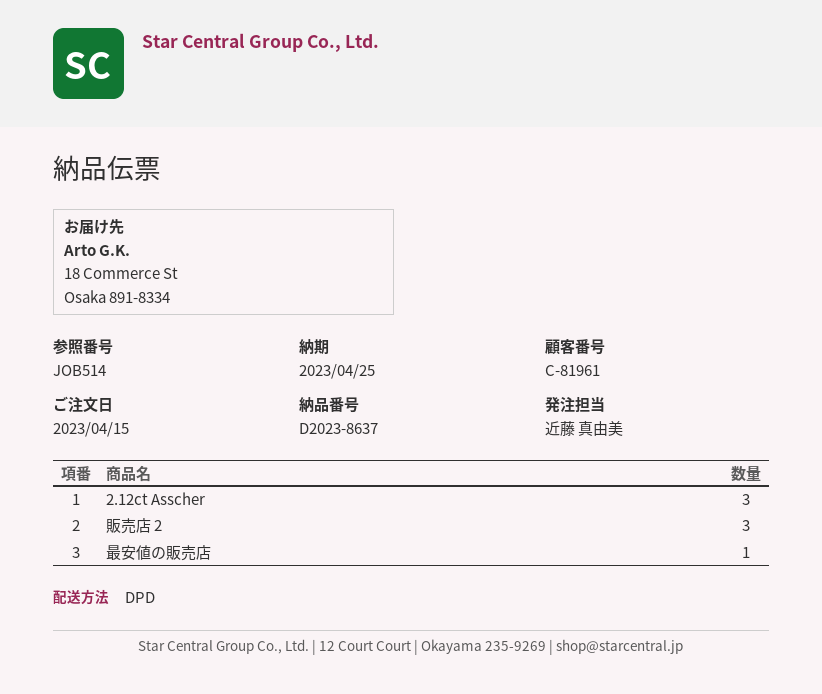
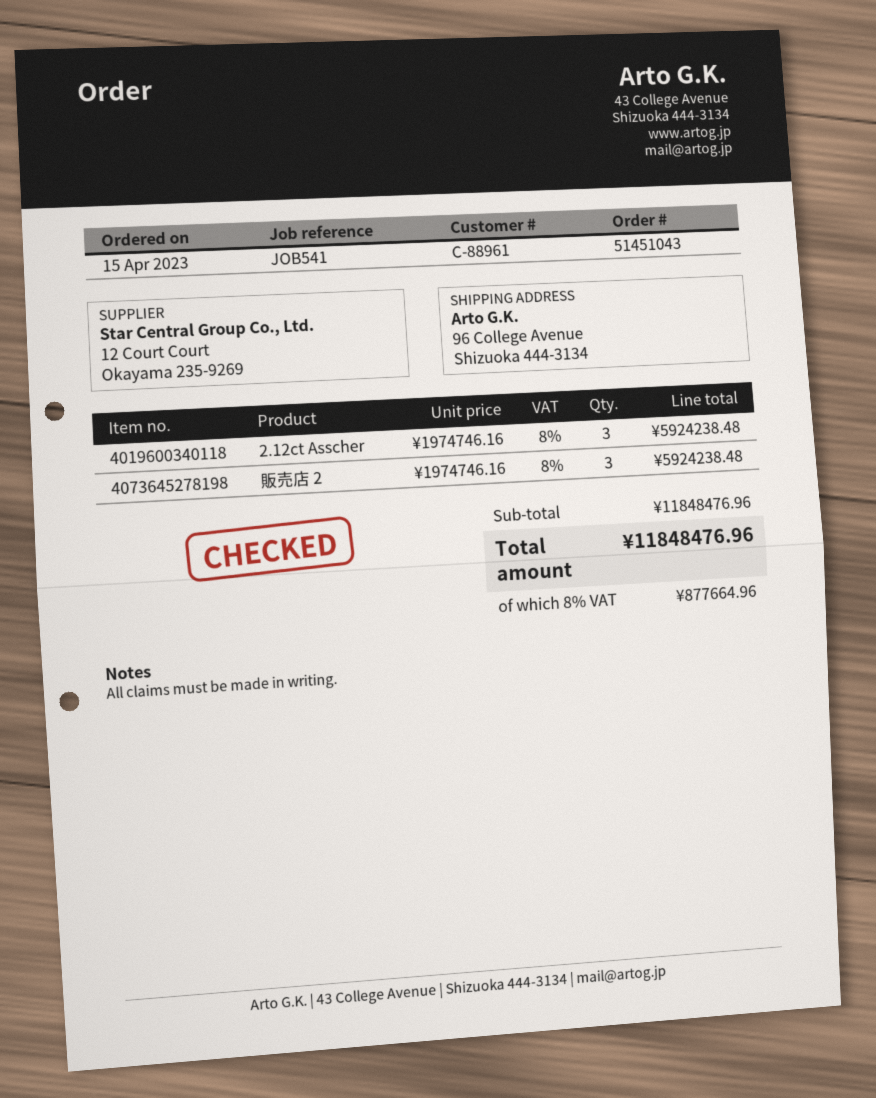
customer number: C-81961 -> C-88961
reference: JOB514 -> JOB541
ship to: 18 Commerce St, Osaka 891-8334 -> 96 College Avenue, Shizuoka 444-3134
最安値の販売店: 1 -> none

